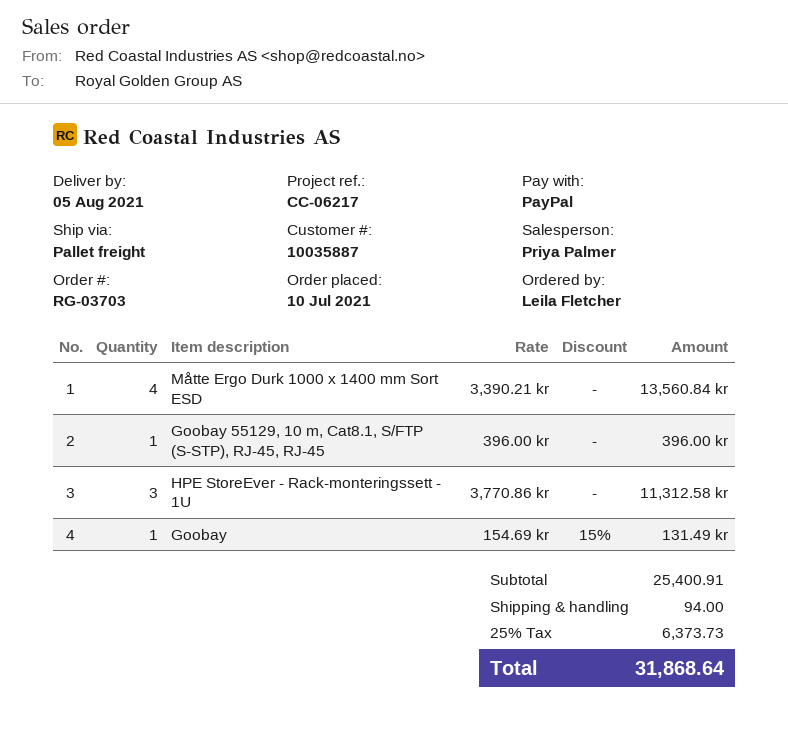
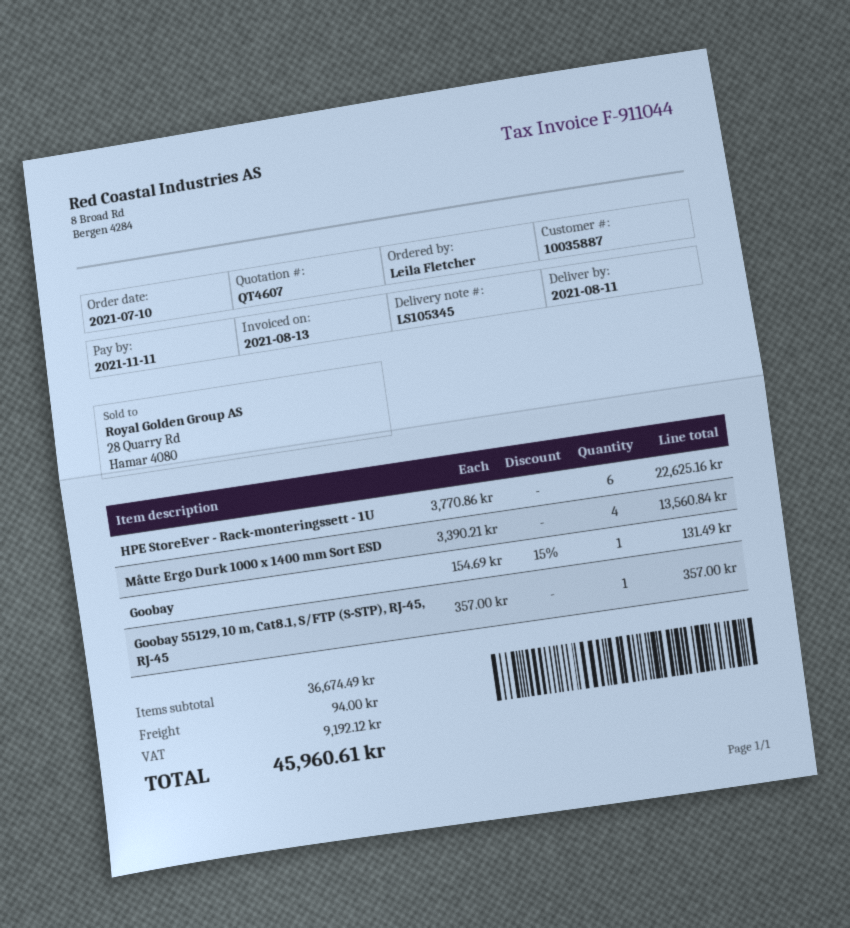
delivery date: 2021-08-05 -> 2021-08-11
Goobay 55129, 10 m, Cat8.1, S/FTP (S-STP), RJ-45, RJ-45: 1 x 396.00 = 396.00 -> 1 x 357.00 = 357.00
HPE StoreEver - Rack-monteringssett - 1U: 3 x 3770.86 = 11312.58 -> 6 x 3770.86 = 22625.16
subtotal: 25400.91 -> 36674.49
tax: 6373.73 -> 9192.12
total: 31868.64 -> 45960.61

